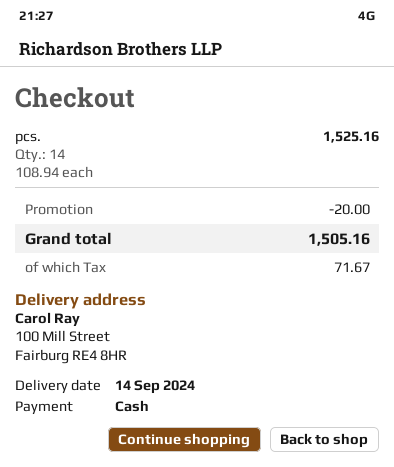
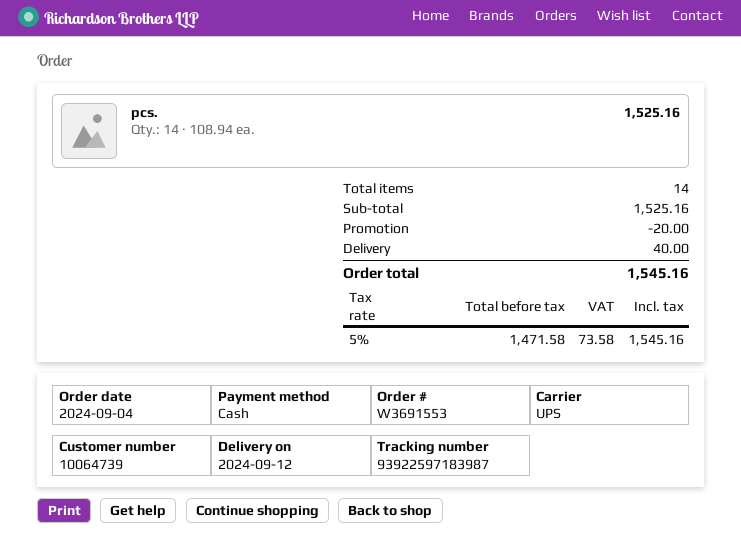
delivery date: 2024-09-14 -> 2024-09-12
shipping: none -> 40.00
tax: 71.67 -> 73.58
total: 1505.16 -> 1545.16

